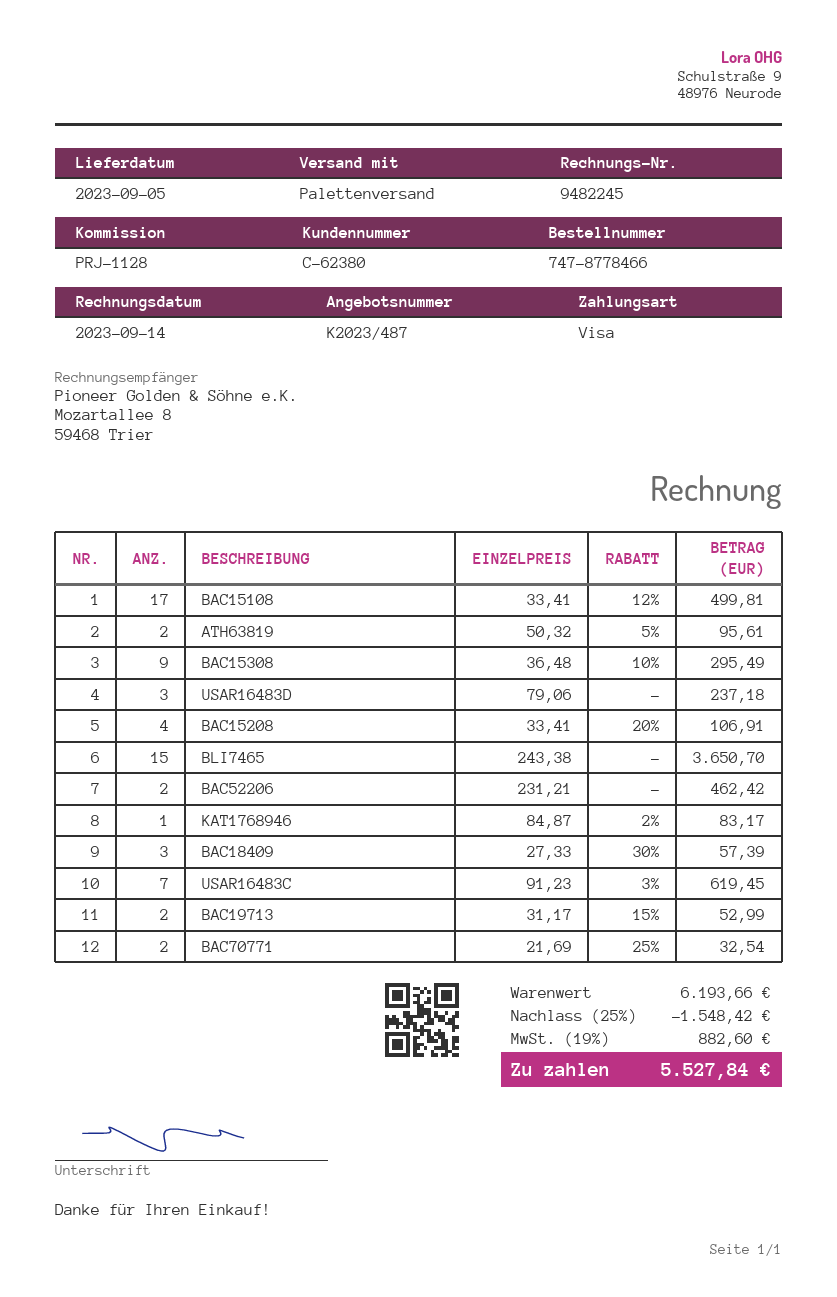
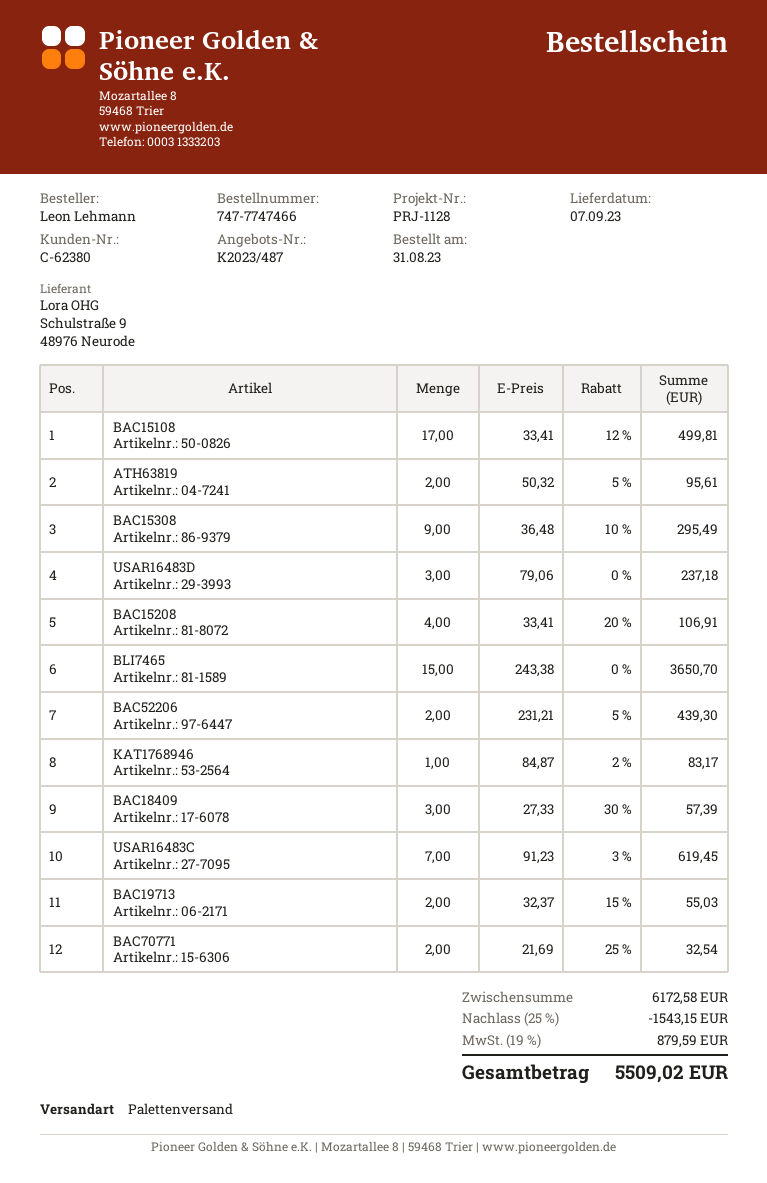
order number: 747-8778466 -> 747-7747466
delivery date: 2023-09-05 -> 2023-09-07
BAC52206: 2 x 231.21 = 462.42 -> 2 x 231.21 - 5% = 439.30
BAC19713: 2 x 31.17 - 15% = 52.99 -> 2 x 32.37 - 15% = 55.03
subtotal: 6193.66 -> 6172.58
discount: 25% = 1548.42 -> 25% = 1543.15
tax: 19% = 882.60 -> 19% = 879.59
total: 5527.84 -> 5509.02

